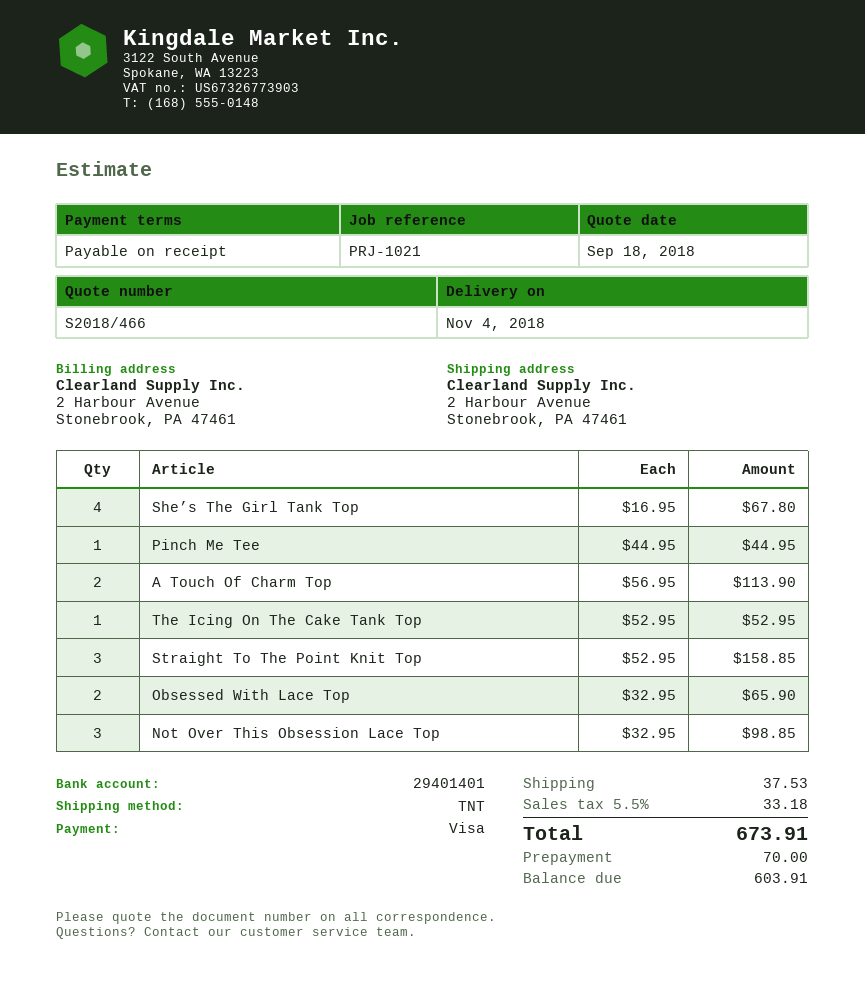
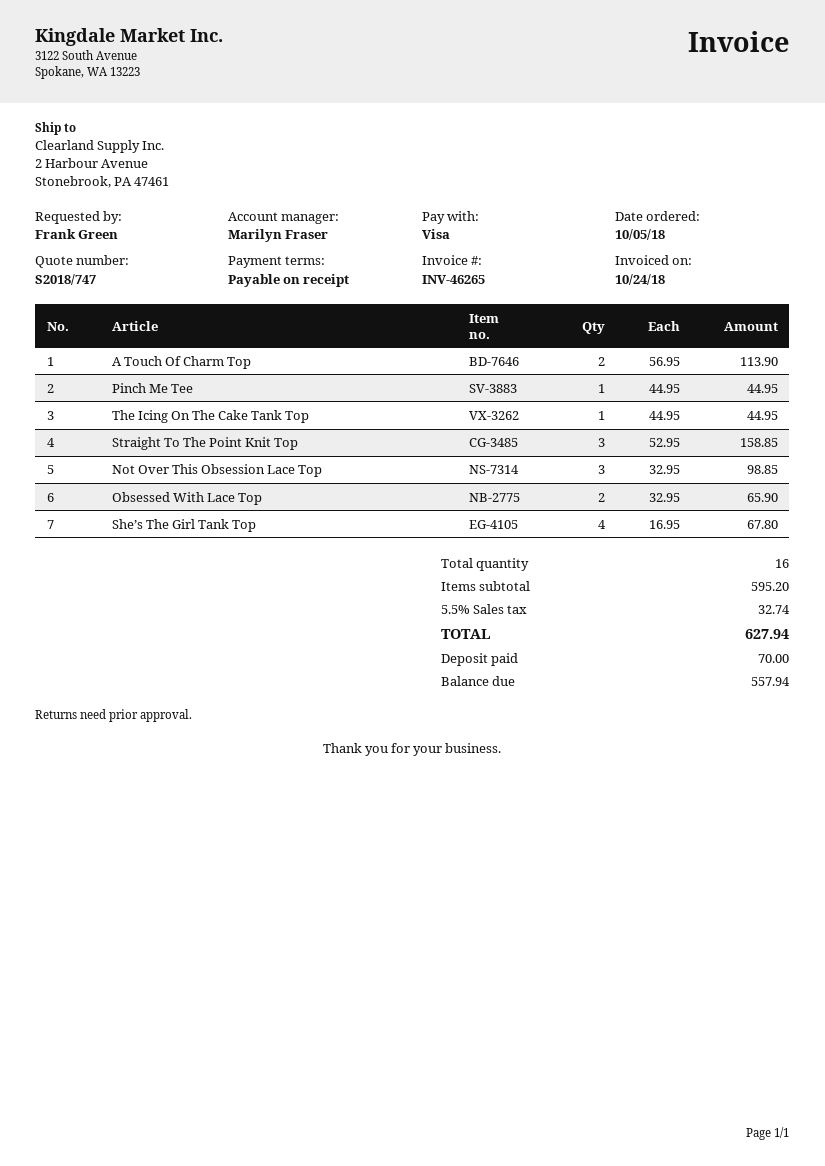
quote number: S2018/466 -> S2018/747
The Icing On The Cake Tank Top: 1 x 52.95 = 52.95 -> 1 x 44.95 = 44.95
shipping: 37.53 -> none
tax: 5.5% = 33.18 -> 5.5% = 32.74
total: 673.91 -> 627.94
balance: 603.91 -> 557.94

